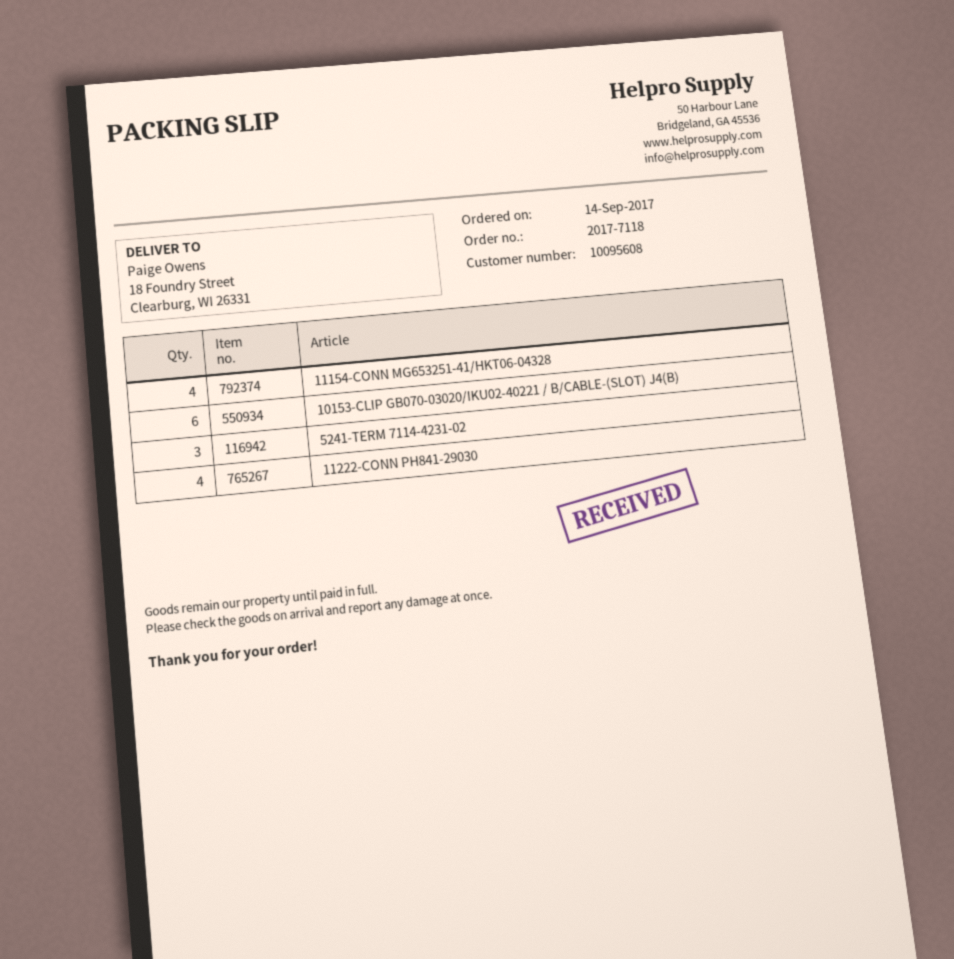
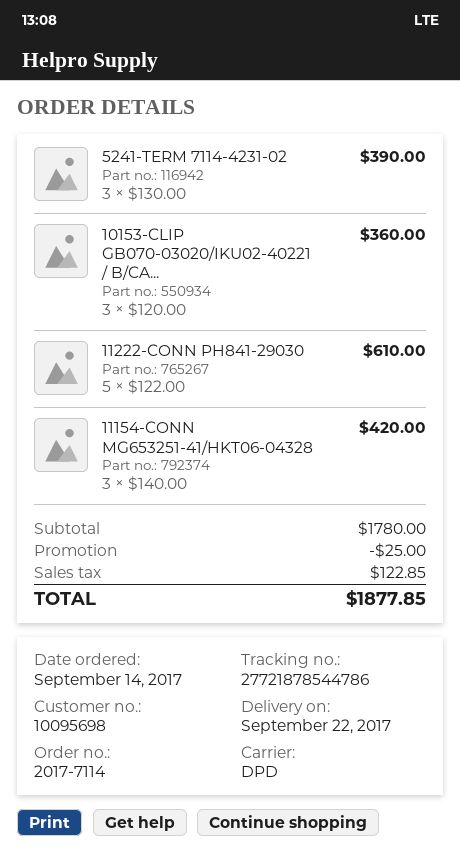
order number: 2017-7118 -> 2017-7114
customer number: 10095608 -> 10095698
11154-CONN MG653251-41/HKT06-04328: 4 -> 3
10153-CLIP GB070-03020/IKU02-40221 / B/CABLE-(SLOT) J4(B): 6 -> 3
11222-CONN PH841-29030: 4 -> 5

